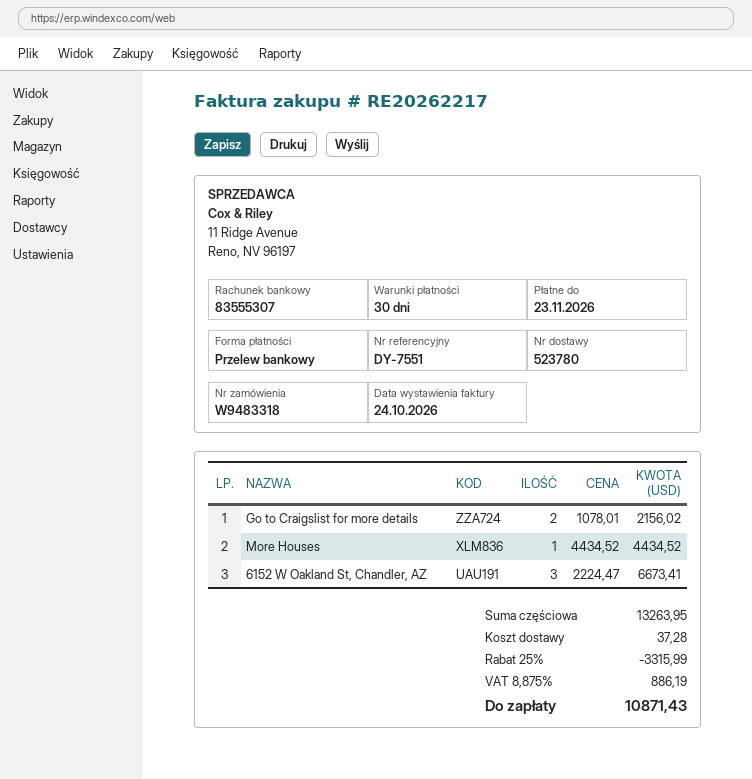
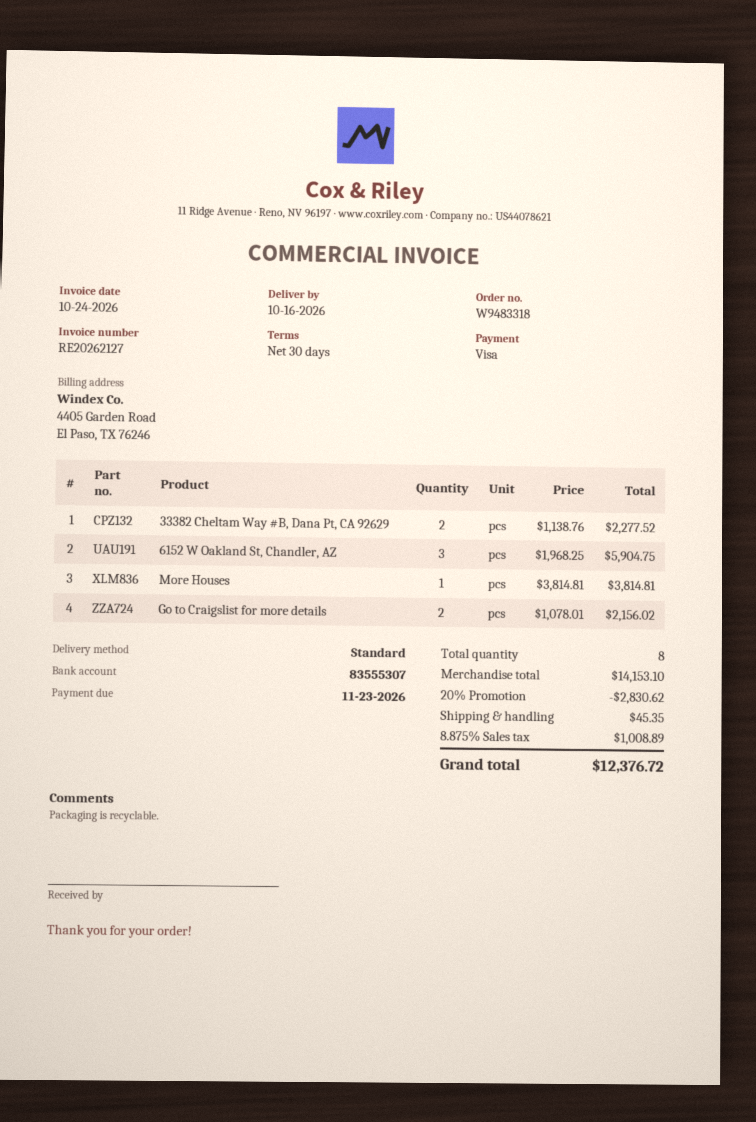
invoice number: RE20262217 -> RE20262127
payment method: bank transfer -> Visa
More Houses: 1 x 4434.52 = 4434.52 -> 1 x 3814.81 = 3814.81
6152 W Oakland St, Chandler, AZ: 3 x 2224.47 = 6673.41 -> 3 x 1968.25 = 5904.75
33382 Cheltam Way #B, Dana Pt, CA 92629: none -> 2 x 1138.76 = 2277.52
subtotal: 13263.95 -> 14153.10
discount: 25% = 3315.99 -> 20% = 2830.62
shipping: 37.28 -> 45.35
tax: 8.875% = 886.19 -> 8.875% = 1008.89
total: 10871.43 -> 12376.72

